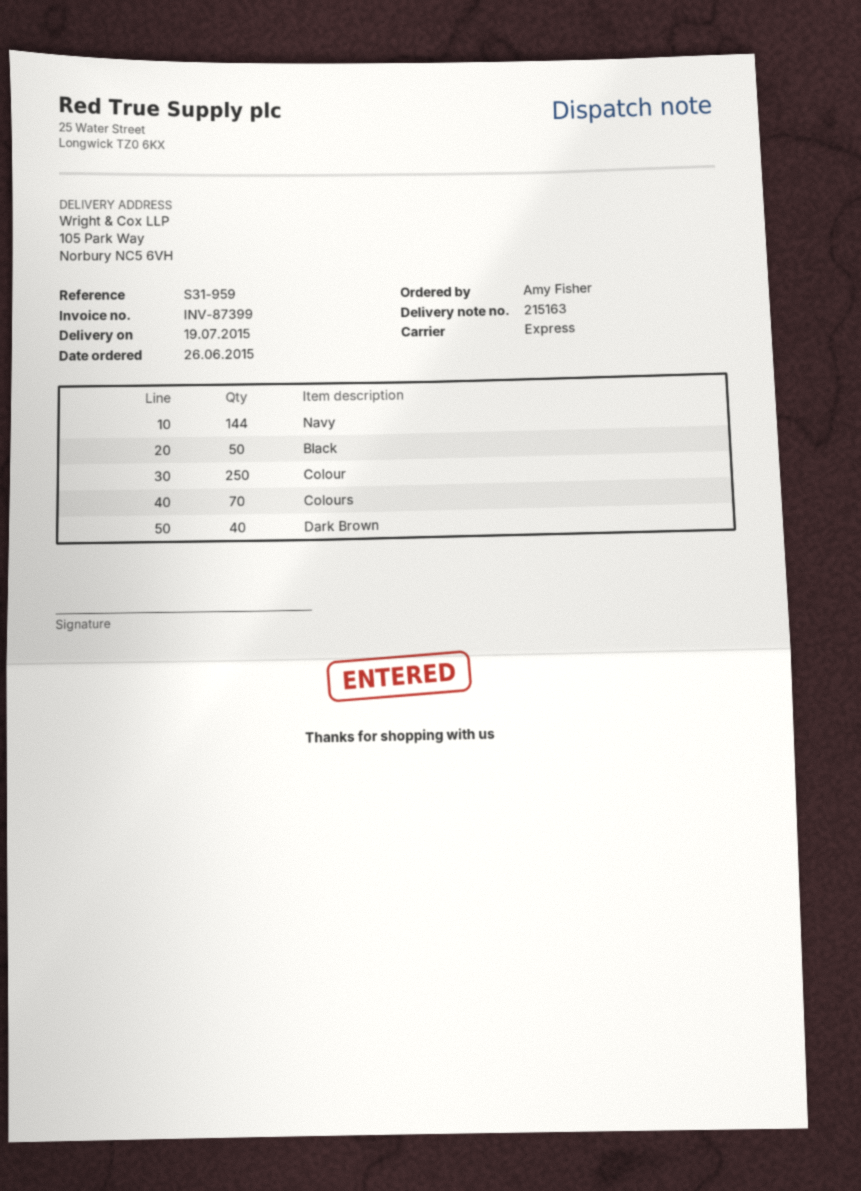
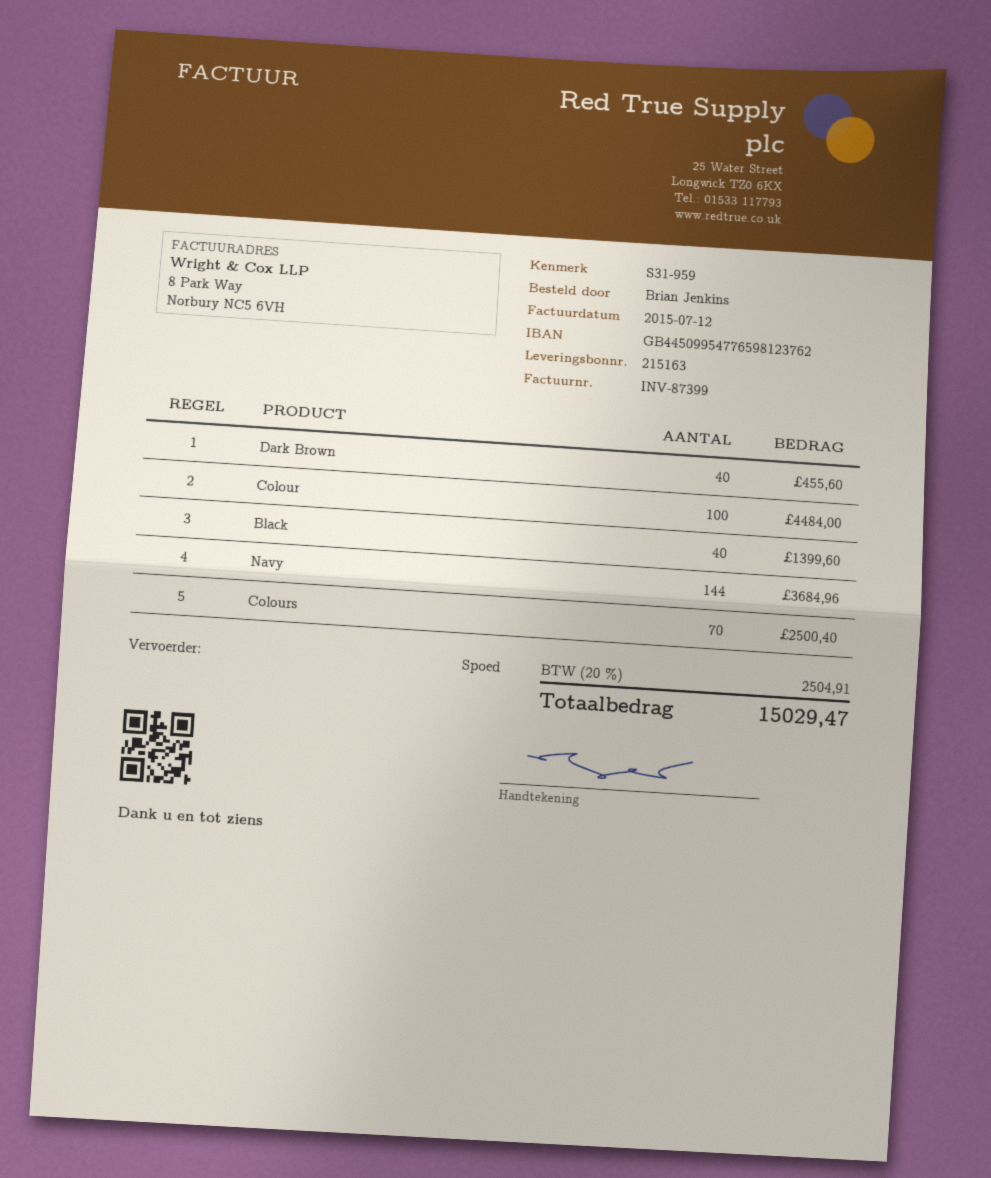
ordered by: Amy Fisher -> Brian Jenkins
Black: 50 -> 40
Colour: 250 -> 100

